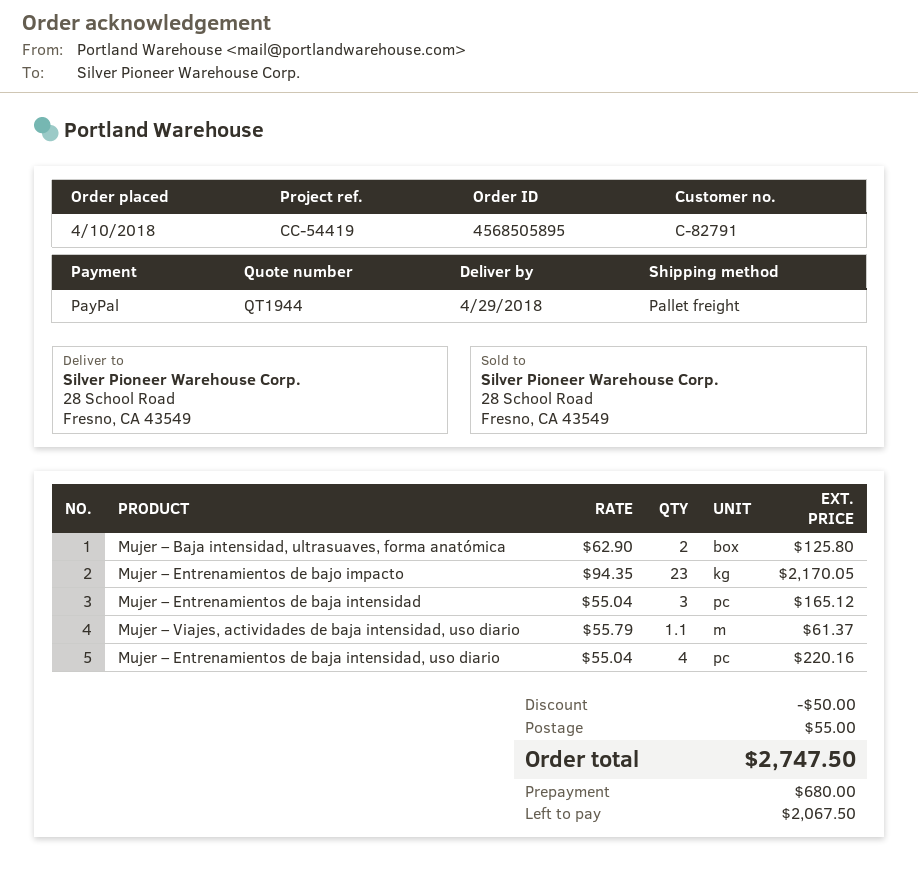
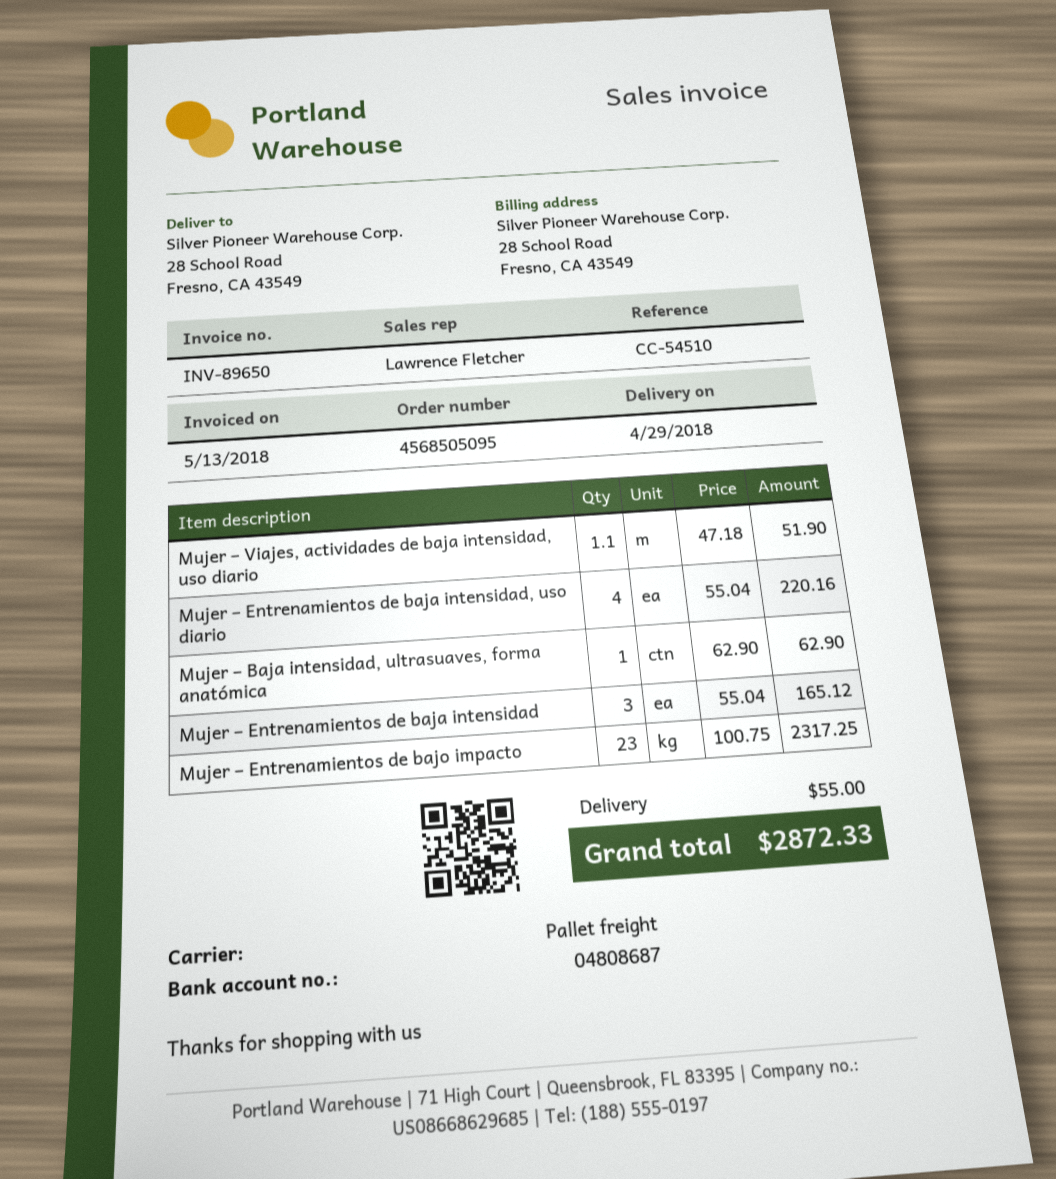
order number: 4568505895 -> 4568505095
reference: CC-54419 -> CC-54510
Mujer – Baja intensidad, ultrasuaves, forma anatómica: 2 x 62.90 = 125.80 -> 1 x 62.90 = 62.90
Mujer – Entrenamientos de bajo impacto: 23 x 94.35 = 2170.05 -> 23 x 100.75 = 2317.25
Mujer – Viajes, actividades de baja intensidad, uso diario: 1.1 x 55.79 = 61.37 -> 1.1 x 47.18 = 51.90
discount: 50.00 -> none
total: 2747.50 -> 2872.33

